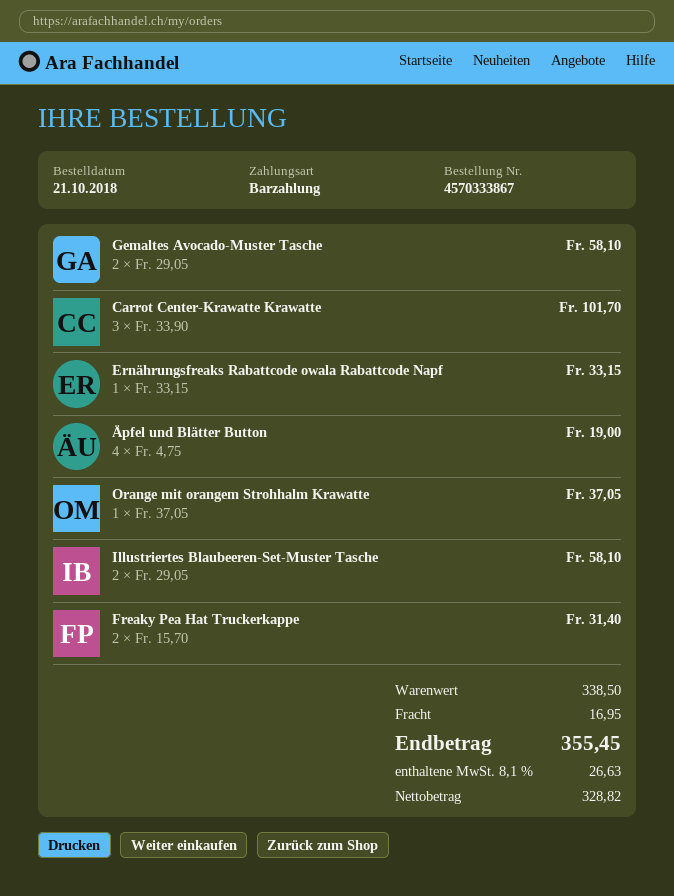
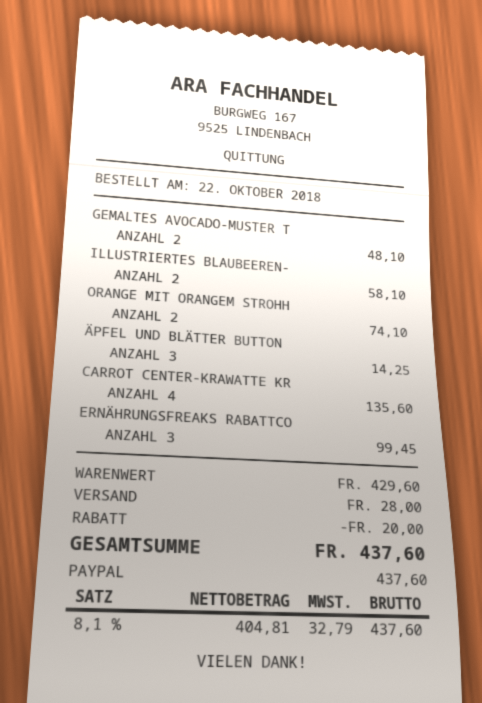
order date: 2018-10-21 -> 2018-10-22
payment method: cash -> PayPal
Gemaltes Avocado-Muster Tasche: 2 for 58.10 -> 2 for 48.10
Carrot Center-Krawatte Krawatte: 3 for 101.70 -> 4 for 135.60
Ernährungsfreaks Rabattcode owala Rabattcode Napf: 1 for 33.15 -> 3 for 99.45
Äpfel und Blätter Button: 4 for 19.00 -> 3 for 14.25
Orange mit orangem Strohhalm Krawatte: 1 for 37.05 -> 2 for 74.10
Freaky Pea Hat Truckerkappe: 2 for 31.40 -> none
subtotal: 338.50 -> 429.60
discount: none -> 20.00
shipping: 16.95 -> 28.00
net: 328.82 -> 404.81
tax: 8.1% = 26.63 -> 8.1% = 32.79
total: 355.45 -> 437.60

